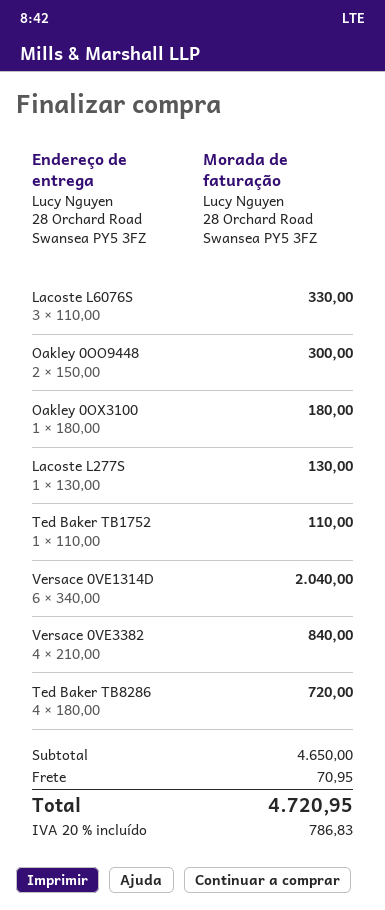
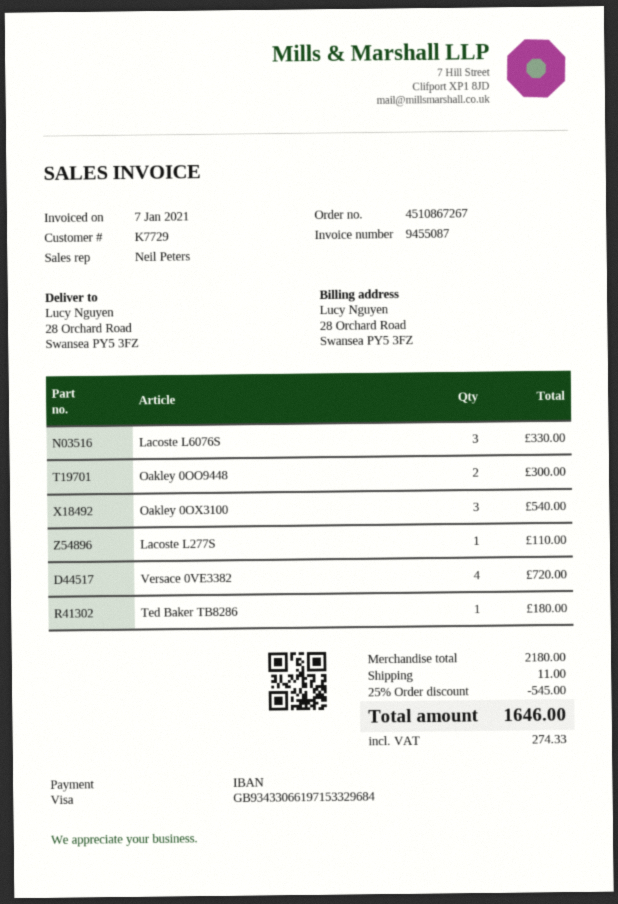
Oakley 0OX3100: 1 for 180.00 -> 3 for 540.00
Lacoste L277S: 1 for 130.00 -> 1 for 110.00
Ted Baker TB1752: 1 for 110.00 -> none
Versace 0VE1314D: 6 for 2040.00 -> none
Versace 0VE3382: 4 for 840.00 -> 4 for 720.00
Ted Baker TB8286: 4 for 720.00 -> 1 for 180.00
subtotal: 4650.00 -> 2180.00
discount: none -> 25% = 545.00
shipping: 70.95 -> 11.00
tax: 786.83 -> 274.33
total: 4720.95 -> 1646.00

